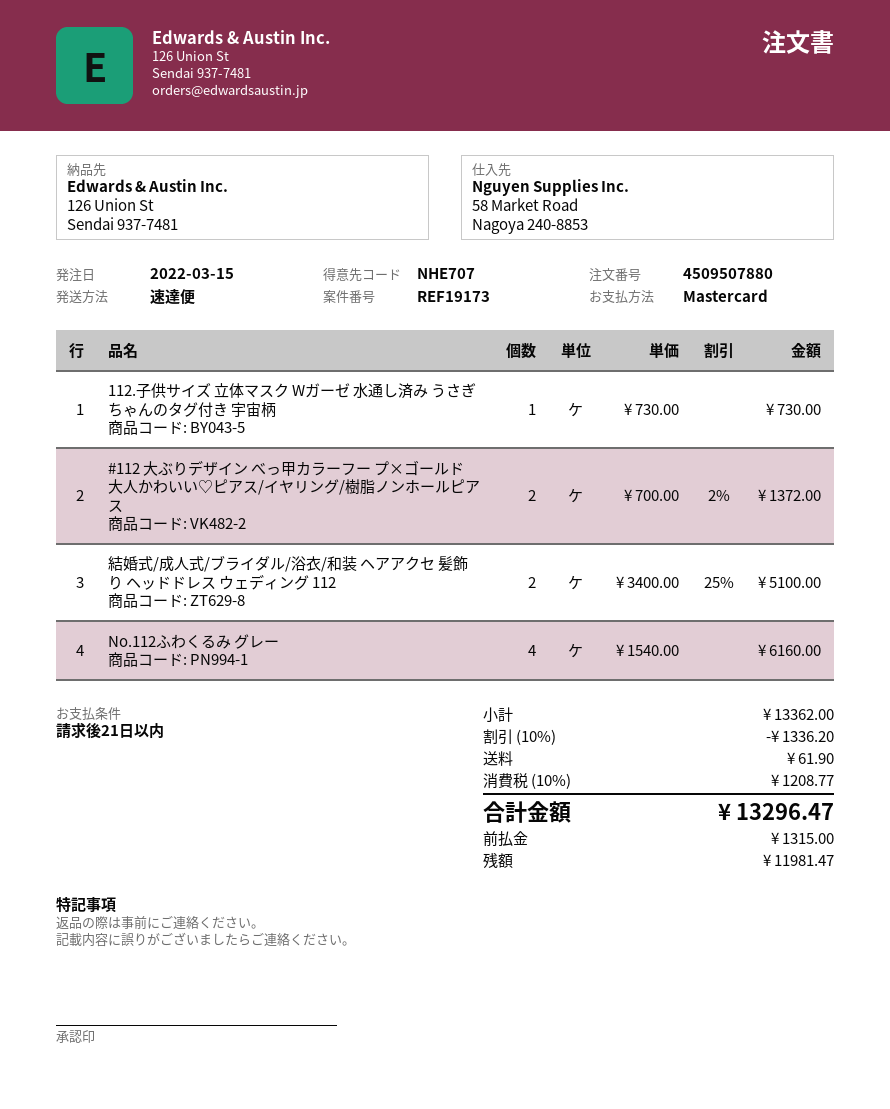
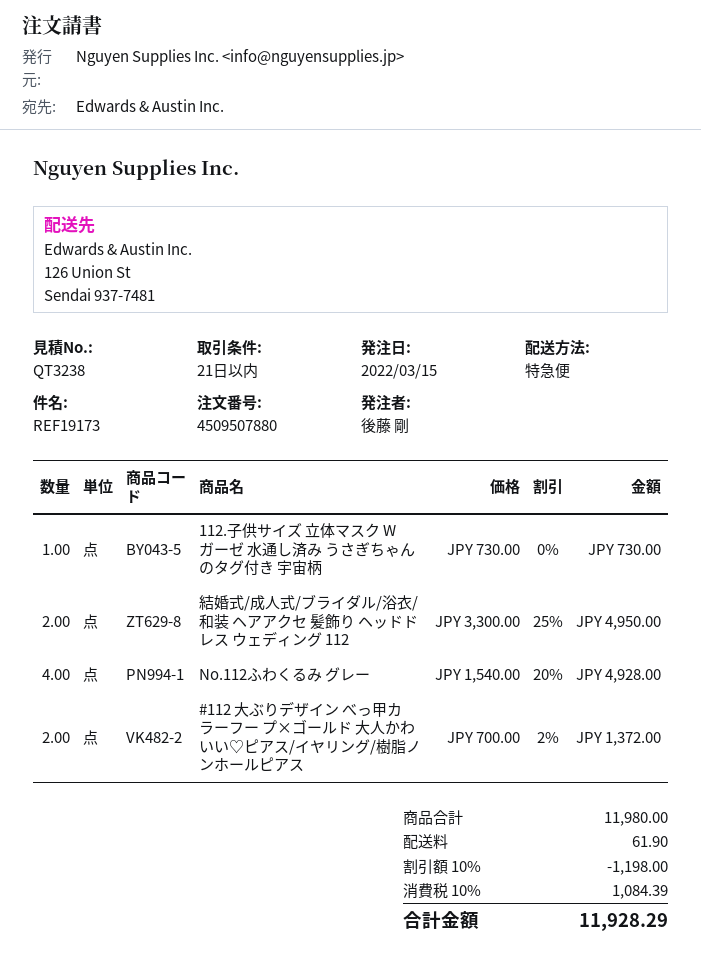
結婚式/成人式/ブライダル/浴衣/和装 ヘアアクセ 髪飾り ヘッドドレス ウェディング 112: 2 x 3400.00 - 25% = 5100.00 -> 2 x 3300.00 - 25% = 4950.00
No.112ふわくるみ グレー: 4 x 1540.00 = 6160.00 -> 4 x 1540.00 - 20% = 4928.00
subtotal: 13362.00 -> 11980.00
discount: 10% = 1336.20 -> 10% = 1198.00
tax: 10% = 1208.77 -> 10% = 1084.39
total: 13296.47 -> 11928.29

